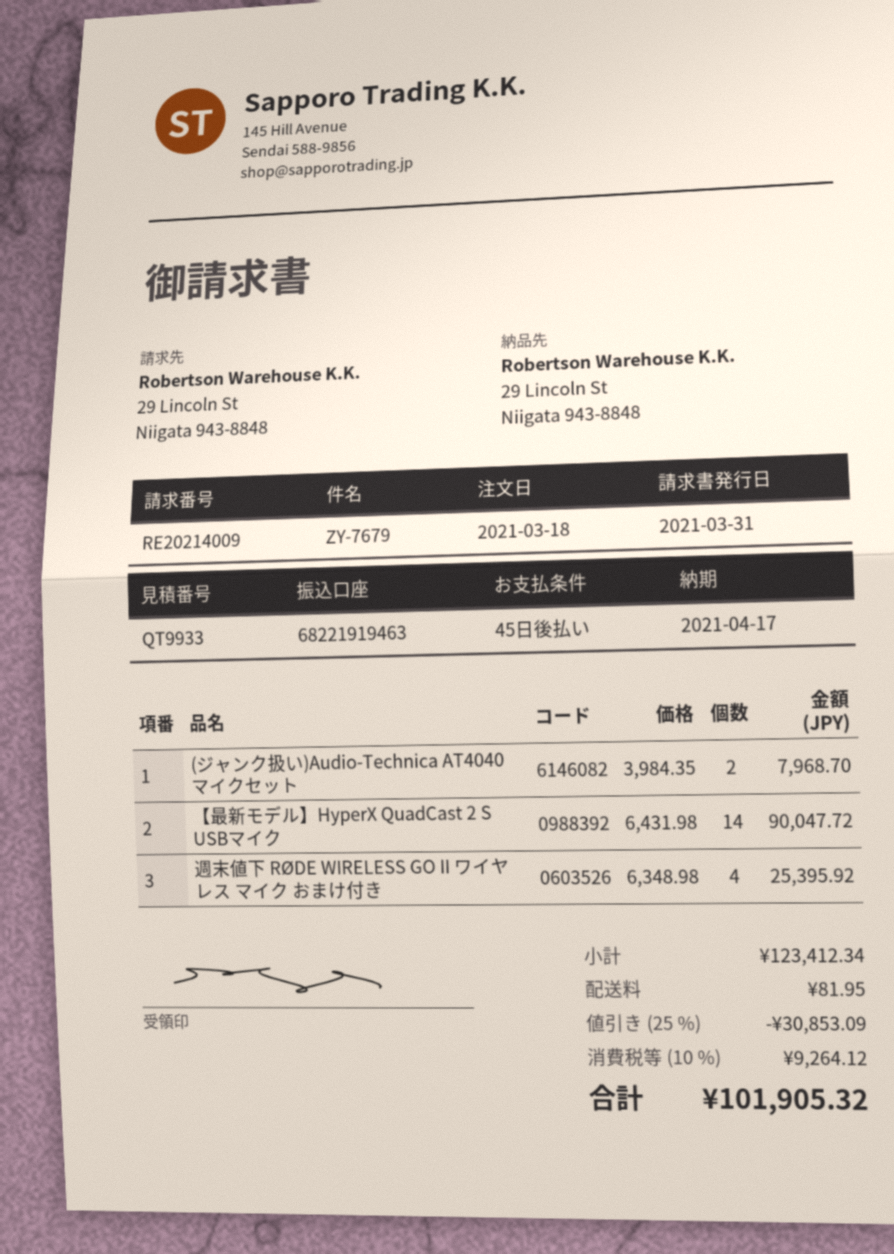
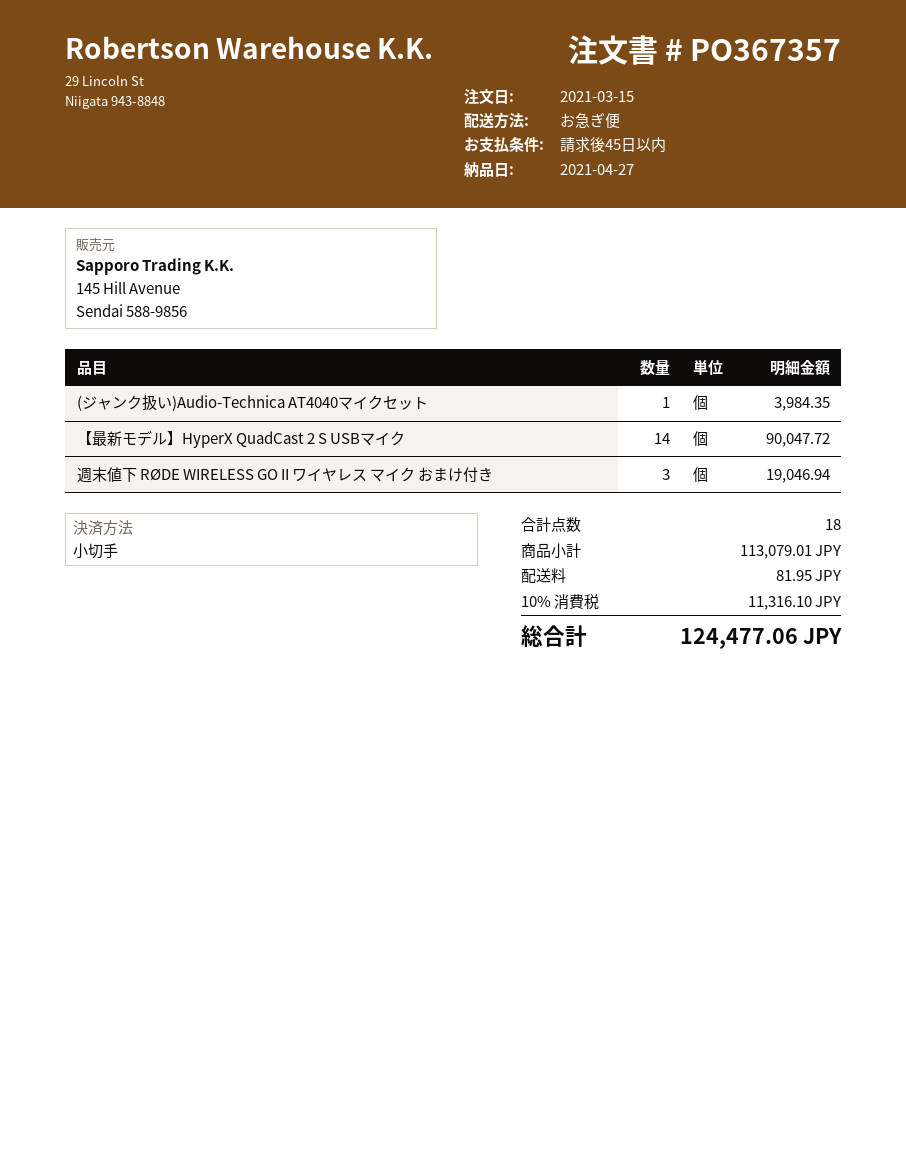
order date: 2021-03-18 -> 2021-03-15
delivery date: 2021-04-17 -> 2021-04-27
(ジャンク扱い)Audio-Technica AT4040マイクセット: 2 for 7968.70 -> 1 for 3984.35
週末値下 RØDE WIRELESS GO II ワイヤレス マイク おまけ付き: 4 for 25395.92 -> 3 for 19046.94
subtotal: 123412.34 -> 113079.01
discount: 25% = 30853.09 -> none
tax: 10% = 9264.12 -> 10% = 11316.10
total: 101905.32 -> 124477.06

